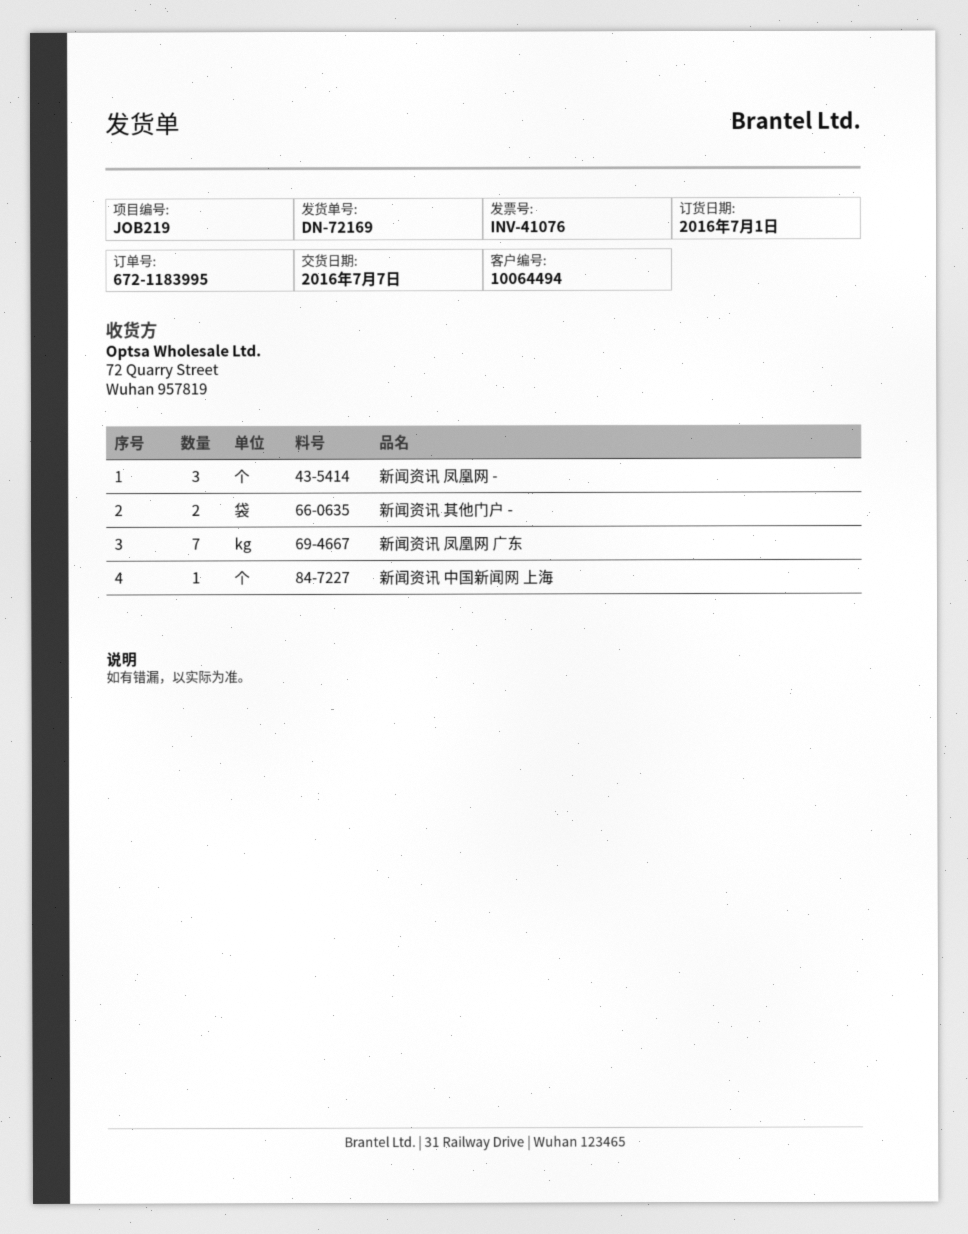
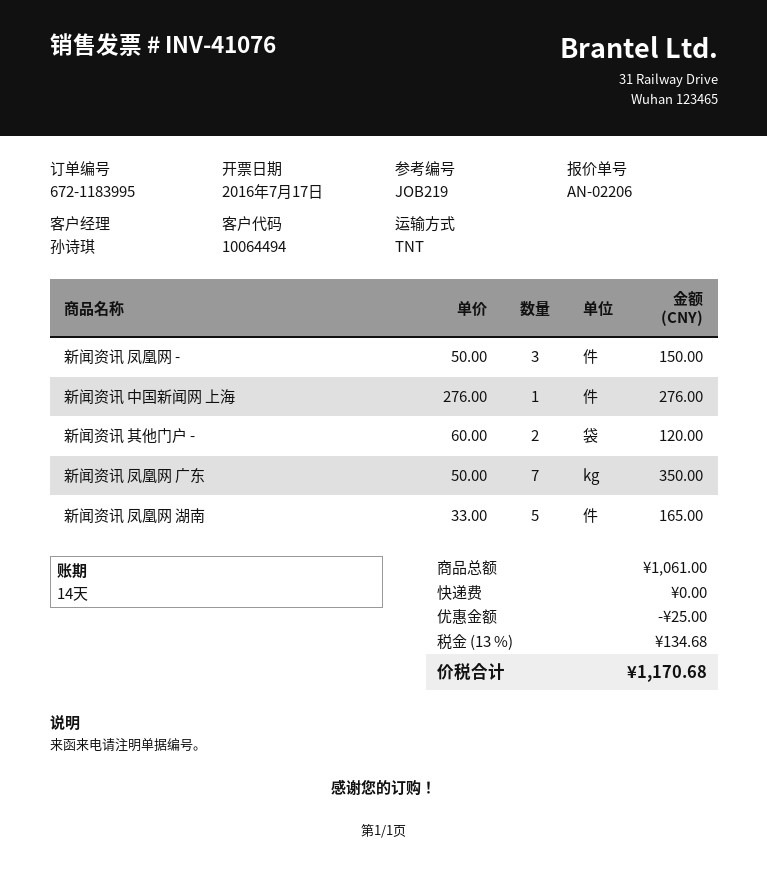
新闻资讯 凤凰网 湖南: none -> 5

